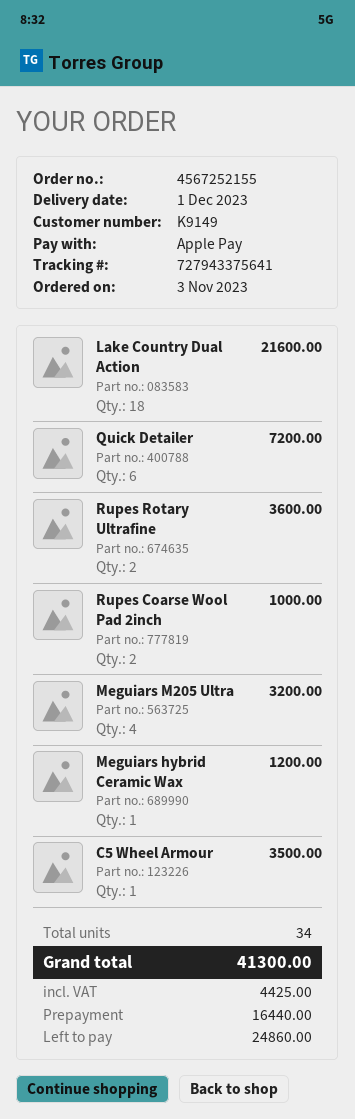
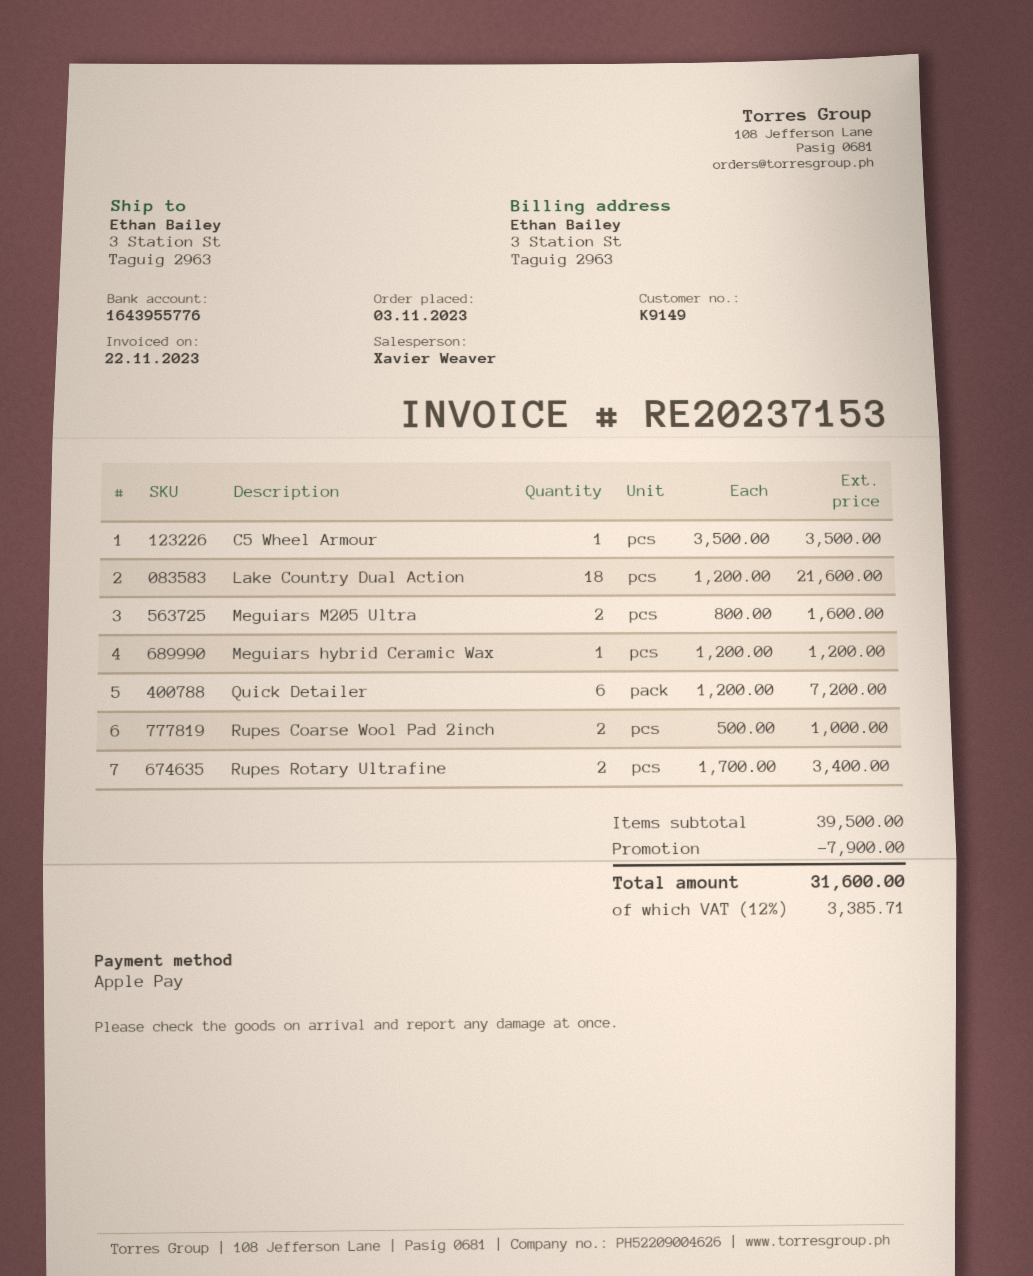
Rupes Rotary Ultrafine: 2 for 3600.00 -> 2 for 3400.00
Meguiars M205 Ultra: 4 for 3200.00 -> 2 for 1600.00
discount: none -> 7900.00
tax: 4425.00 -> 3385.71
total: 41300.00 -> 31600.00

